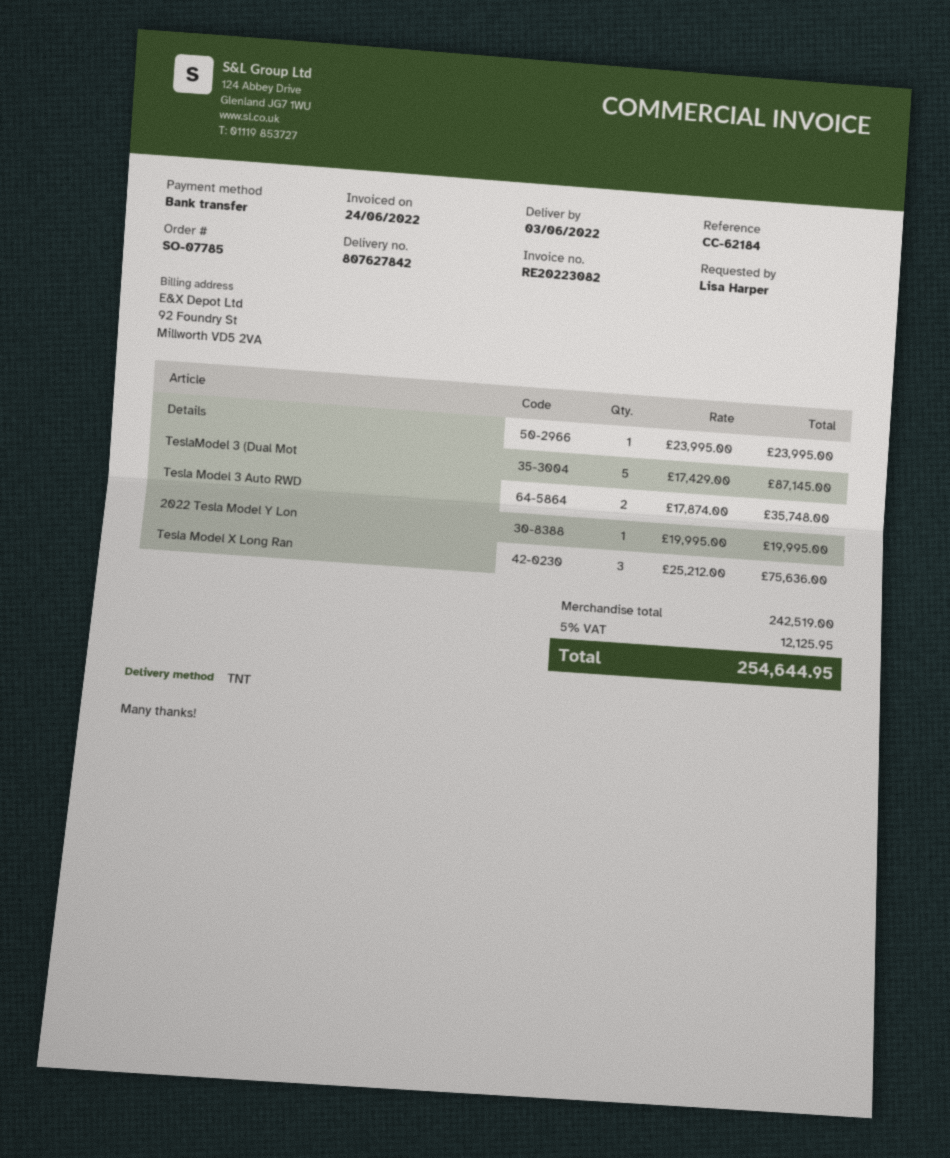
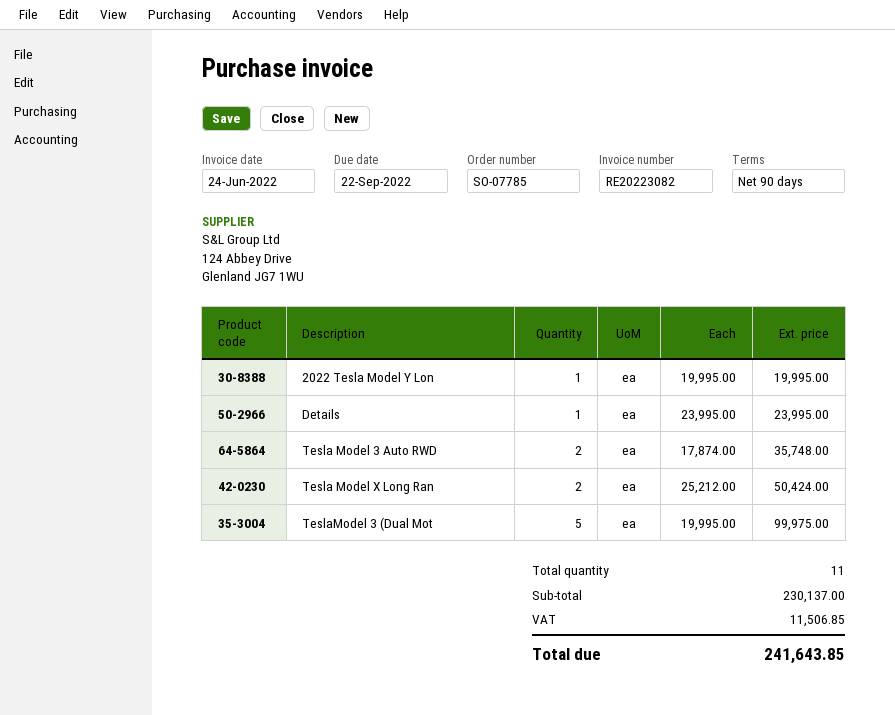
TeslaModel 3 (Dual Mot: 5 x 17429.00 = 87145.00 -> 5 x 19995.00 = 99975.00
Tesla Model X Long Ran: 3 x 25212.00 = 75636.00 -> 2 x 25212.00 = 50424.00
subtotal: 242519.00 -> 230137.00
tax: 12125.95 -> 11506.85
total: 254644.95 -> 241643.85

